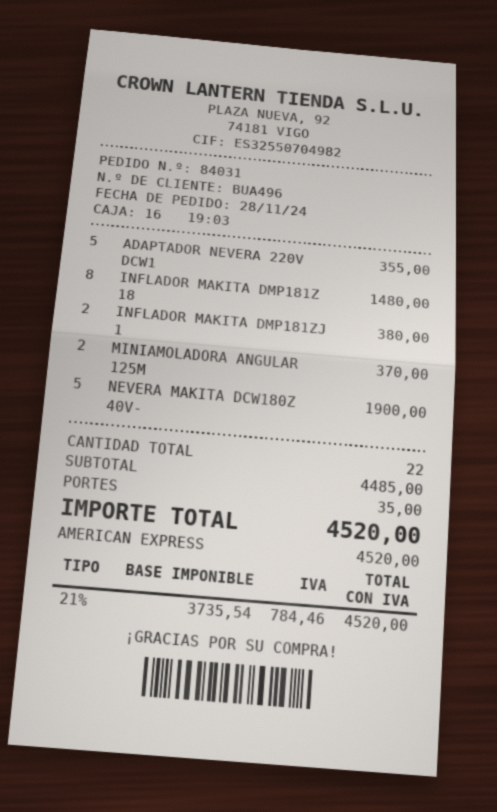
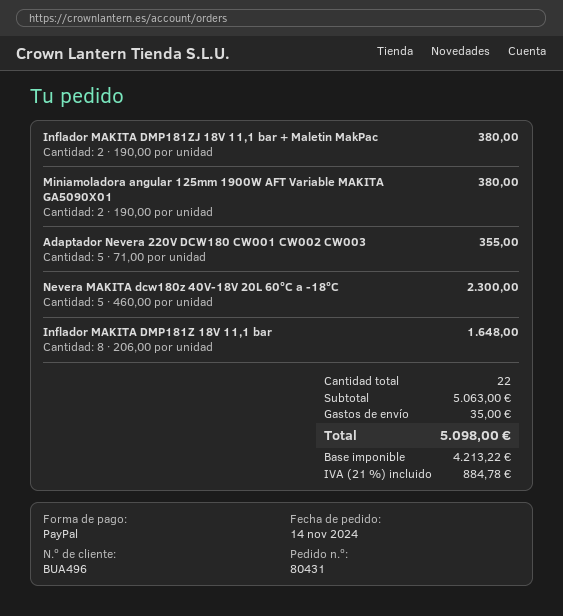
order number: 84031 -> 80431
order date: 2024-11-28 -> 2024-11-14
payment method: American Express -> PayPal
INFLADOR MAKITA DMP181Z 18: 8 for 1480.00 -> 8 for 1648.00
MINIAMOLADORA ANGULAR 125M: 2 for 370.00 -> 2 for 380.00
NEVERA MAKITA DCW180Z 40V-: 5 for 1900.00 -> 5 for 2300.00
subtotal: 4485.00 -> 5063.00
net: 3735.54 -> 4213.22
tax: 21% = 784.46 -> 21% = 884.78
total: 4520.00 -> 5098.00

